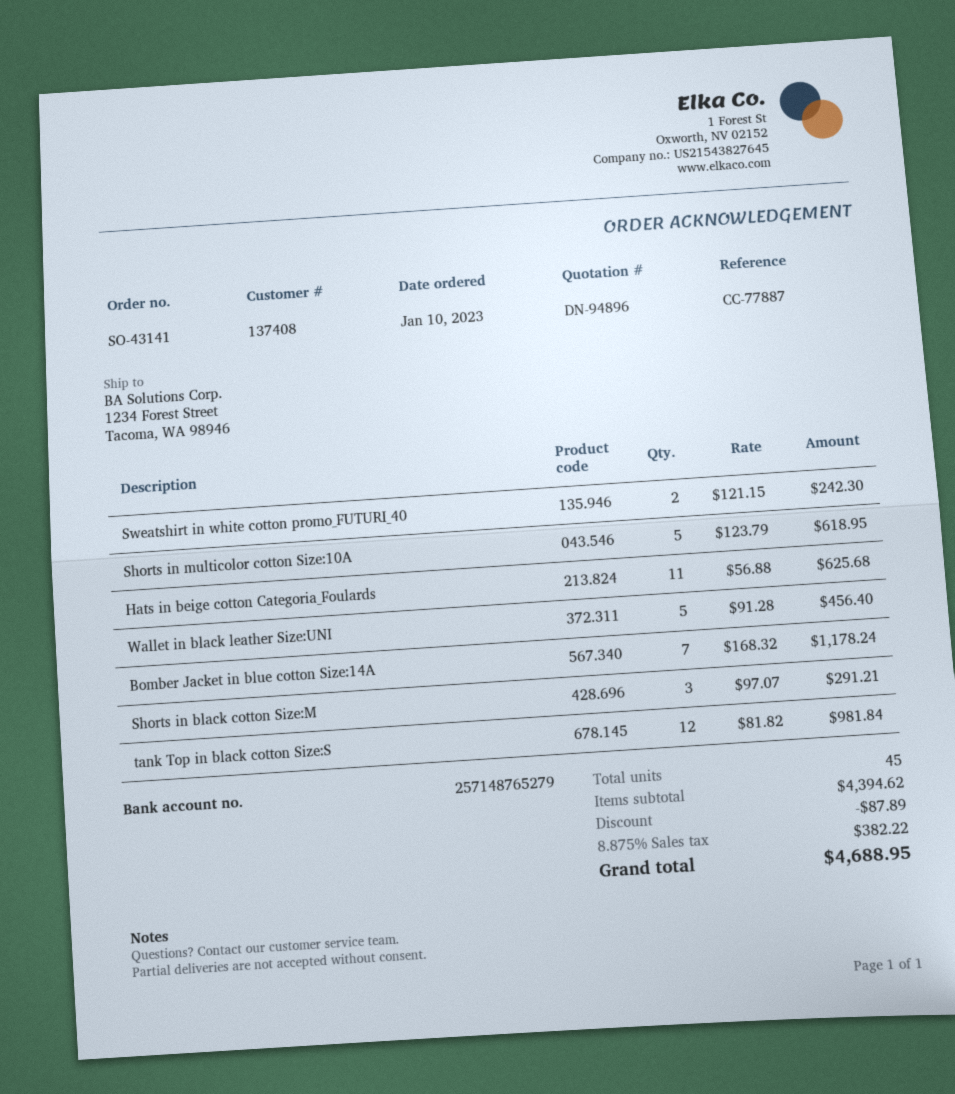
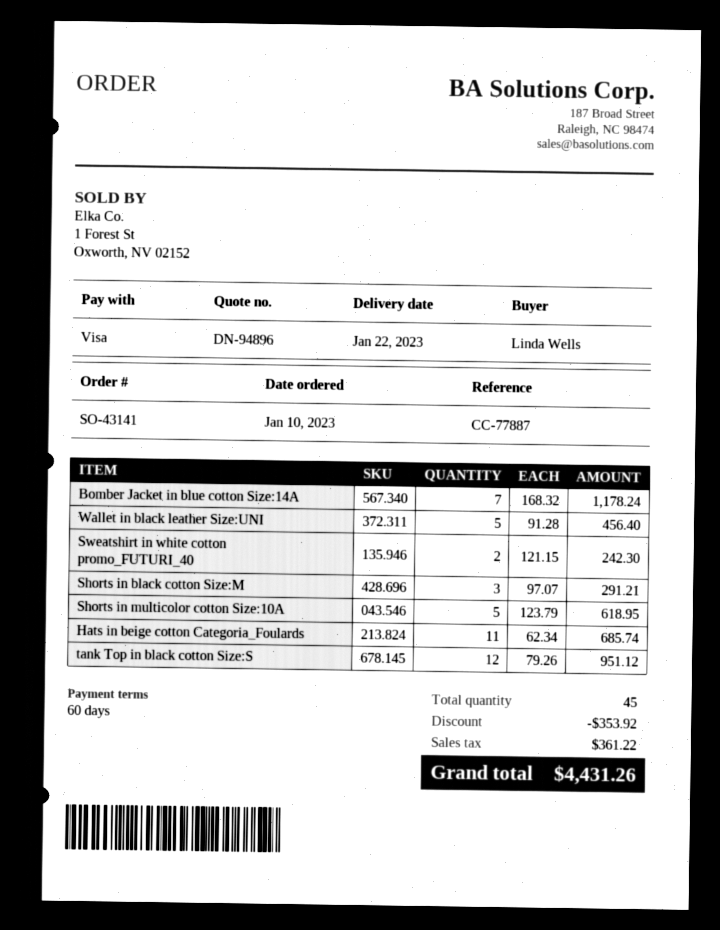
Hats in beige cotton Categoria_Foulards: 11 x 56.88 = 625.68 -> 11 x 62.34 = 685.74
tank Top in black cotton Size:S: 12 x 81.82 = 981.84 -> 12 x 79.26 = 951.12
discount: 87.89 -> 353.92
tax: 382.22 -> 361.22
total: 4688.95 -> 4431.26

